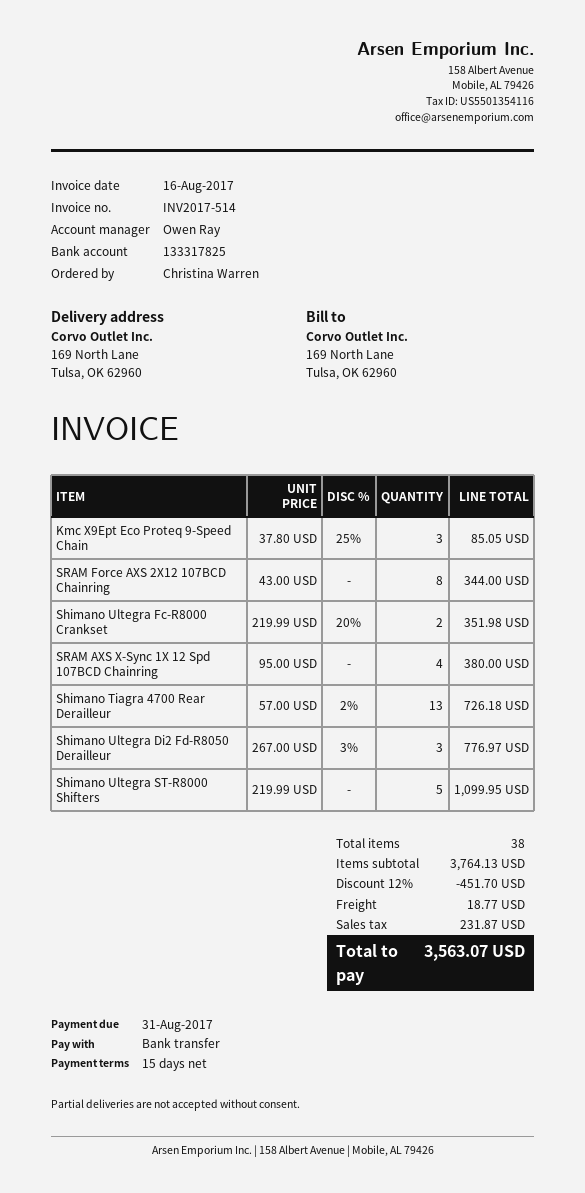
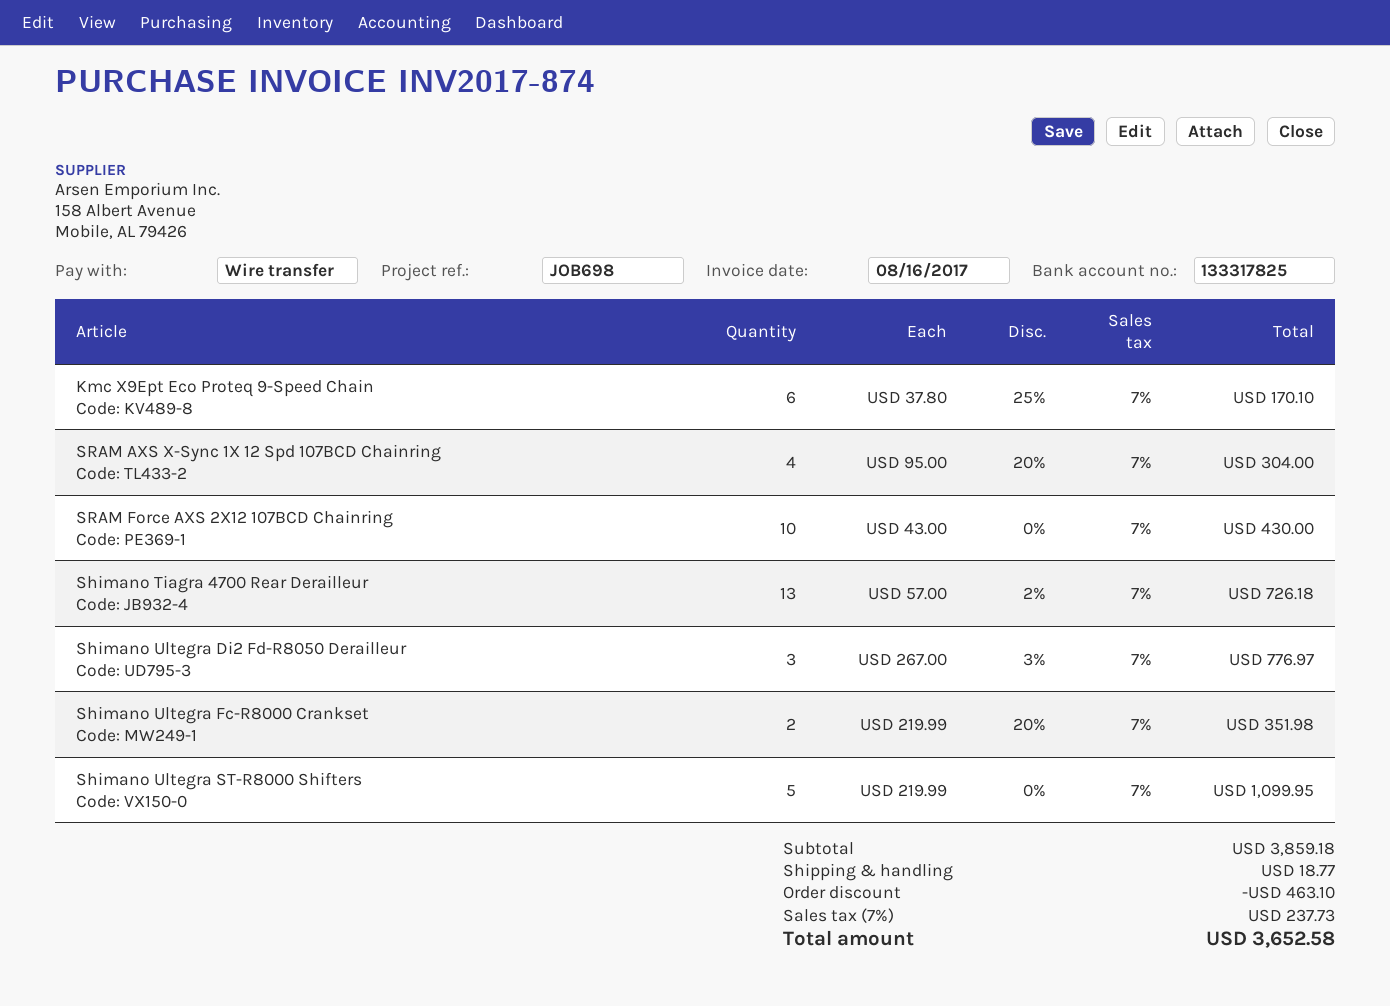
invoice number: INV2017-514 -> INV2017-874
Kmc X9Ept Eco Proteq 9-Speed Chain: 3 x 37.80 - 25% = 85.05 -> 6 x 37.80 - 25% = 170.10
SRAM Force AXS 2X12 107BCD Chainring: 8 x 43.00 = 344.00 -> 10 x 43.00 = 430.00
SRAM AXS X-Sync 1X 12 Spd 107BCD Chainring: 4 x 95.00 = 380.00 -> 4 x 95.00 - 20% = 304.00
subtotal: 3764.13 -> 3859.18
discount: 451.70 -> 463.10
tax: 231.87 -> 237.73
total: 3563.07 -> 3652.58

